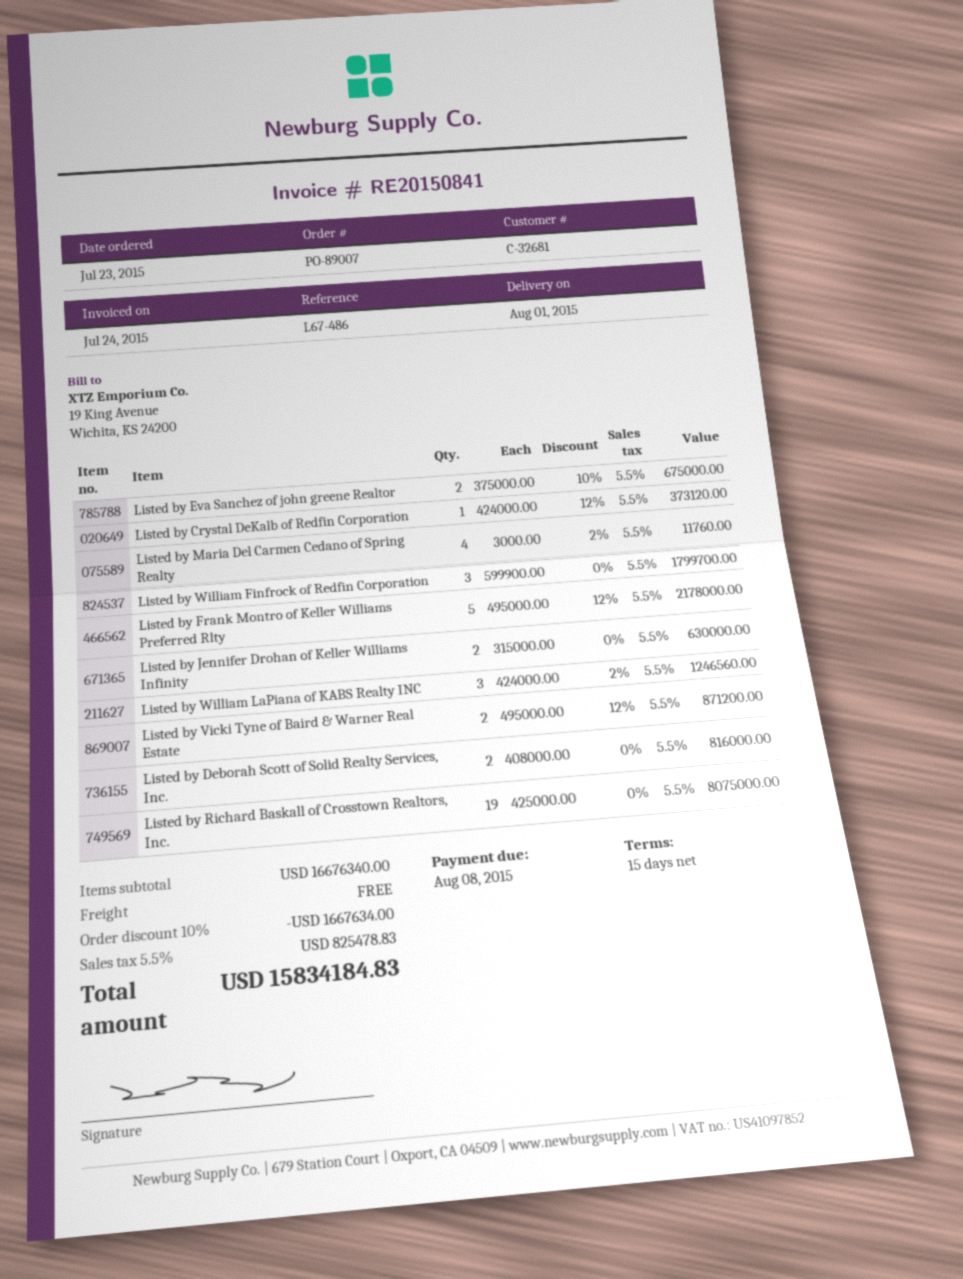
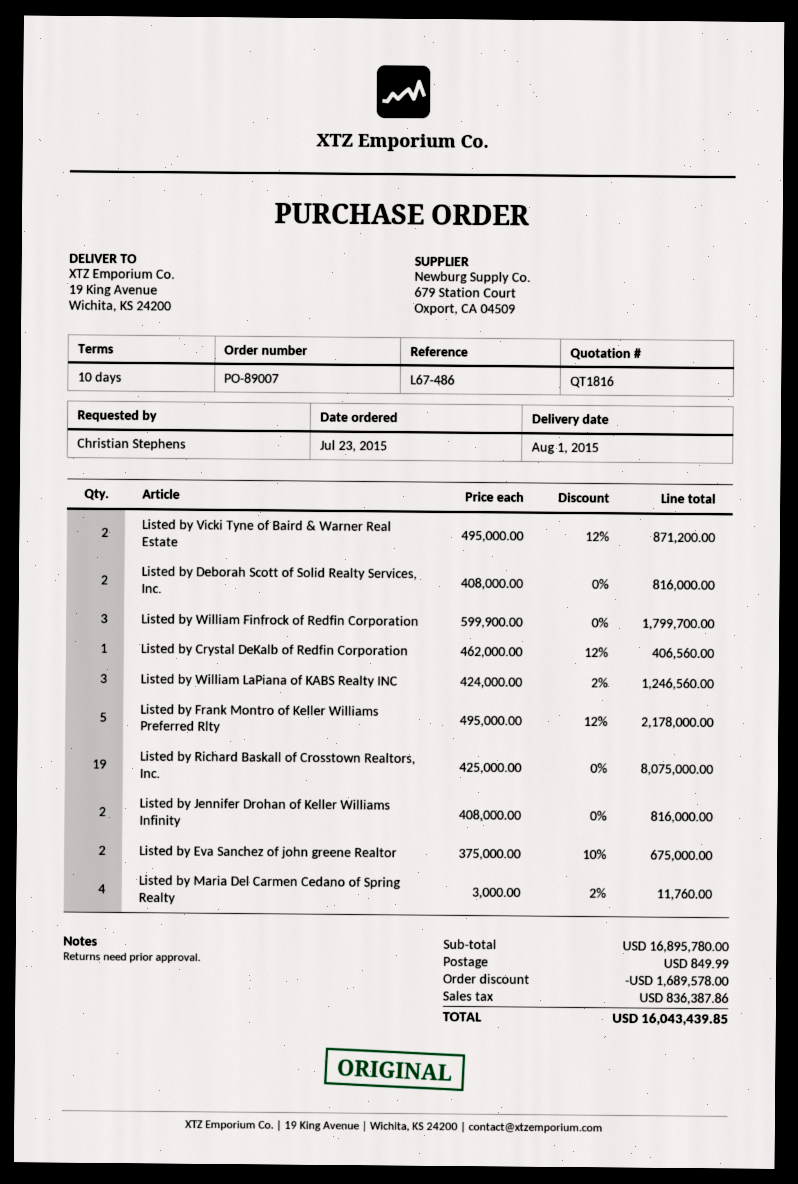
payment terms: 15 days -> 10 days
Listed by Crystal DeKalb of Redfin Corporation: 1 x 424000.00 - 12% = 373120.00 -> 1 x 462000.00 - 12% = 406560.00
Listed by Jennifer Drohan of Keller Williams Infinity: 2 x 315000.00 = 630000.00 -> 2 x 408000.00 = 816000.00
subtotal: 16676340.00 -> 16895780.00
discount: 1667634.00 -> 1689578.00
shipping: 0.00 -> 849.99
tax: 825478.83 -> 836387.86
total: 15834184.83 -> 16043439.85

